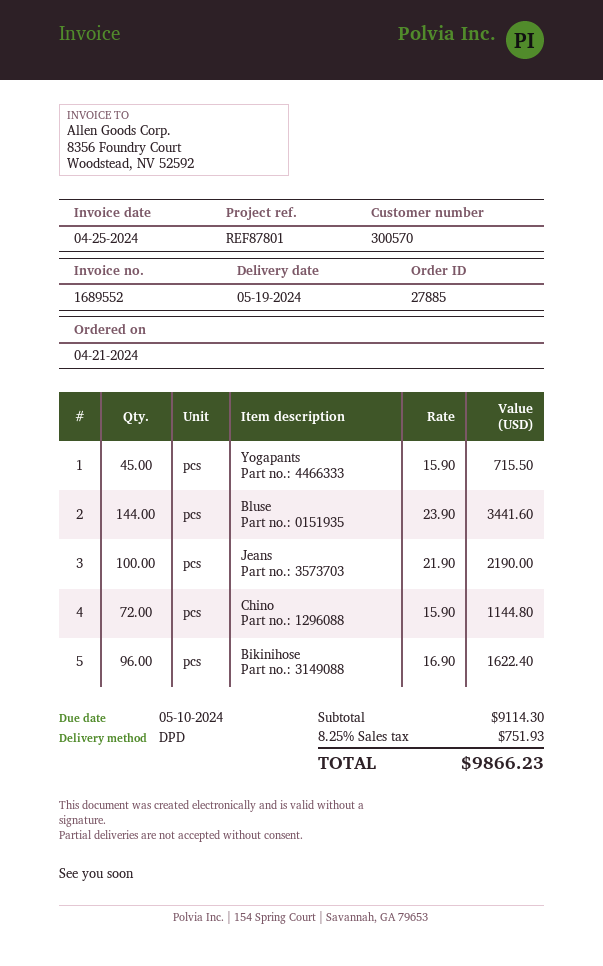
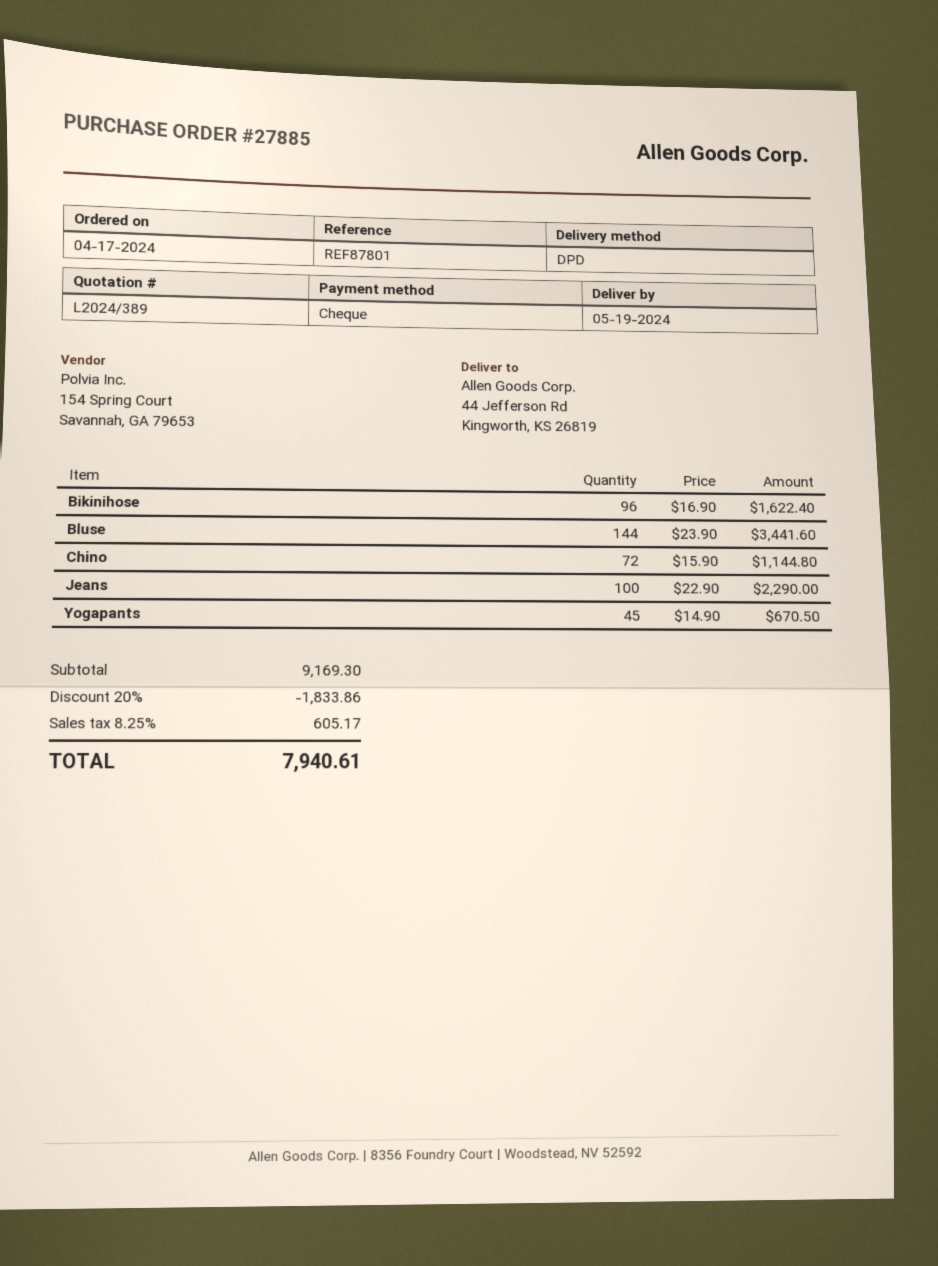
order date: 2024-04-21 -> 2024-04-17
Yogapants: 45 x 15.90 = 715.50 -> 45 x 14.90 = 670.50
Jeans: 100 x 21.90 = 2190.00 -> 100 x 22.90 = 2290.00
subtotal: 9114.30 -> 9169.30
discount: none -> 20% = 1833.86
tax: 8.25% = 751.93 -> 8.25% = 605.17
total: 9866.23 -> 7940.61

